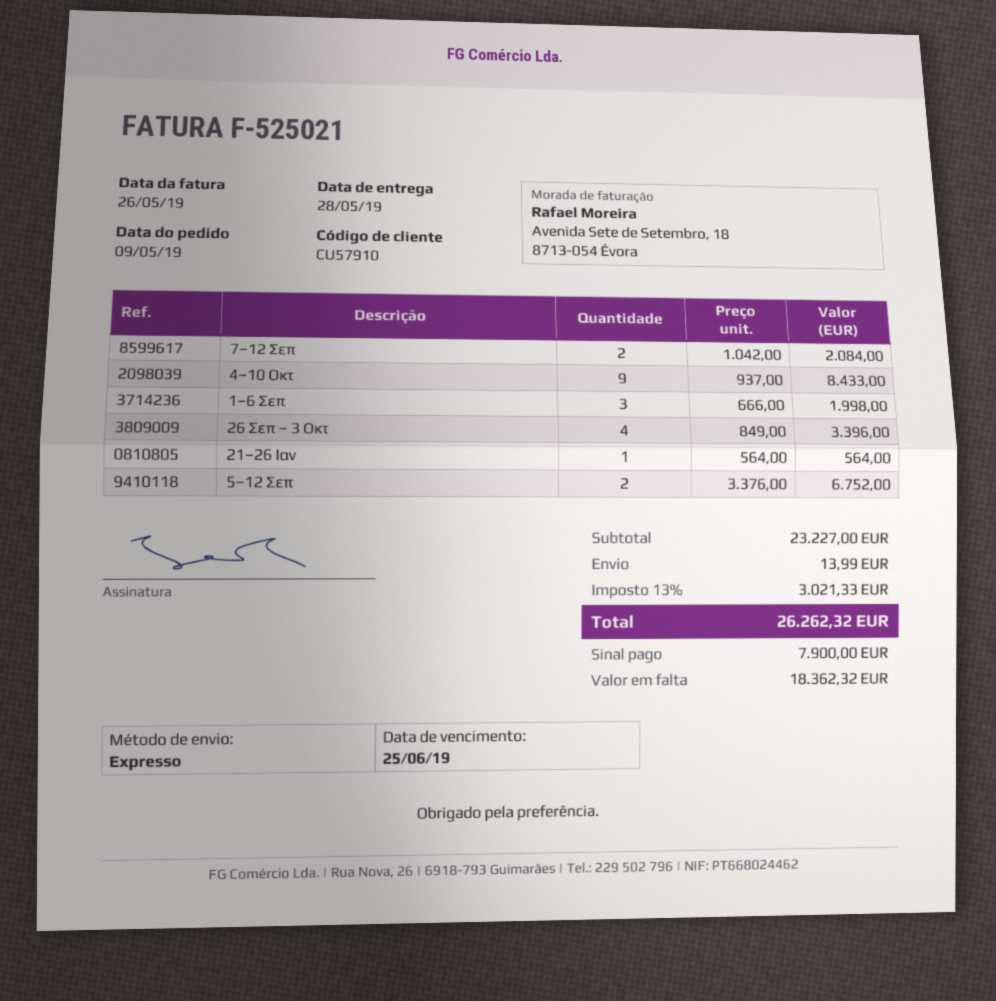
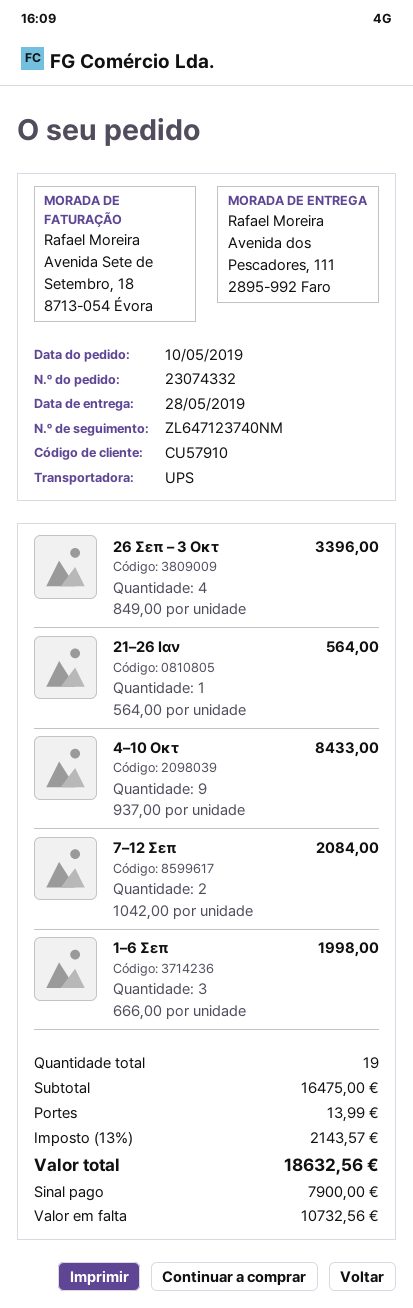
order date: 2019-05-09 -> 2019-05-10
shipping method: express -> UPS
5–12 Σεπ: 2 x 3376.00 = 6752.00 -> none
subtotal: 23227.00 -> 16475.00
tax: 13% = 3021.33 -> 13% = 2143.57
total: 26262.32 -> 18632.56
balance: 18362.32 -> 10732.56

